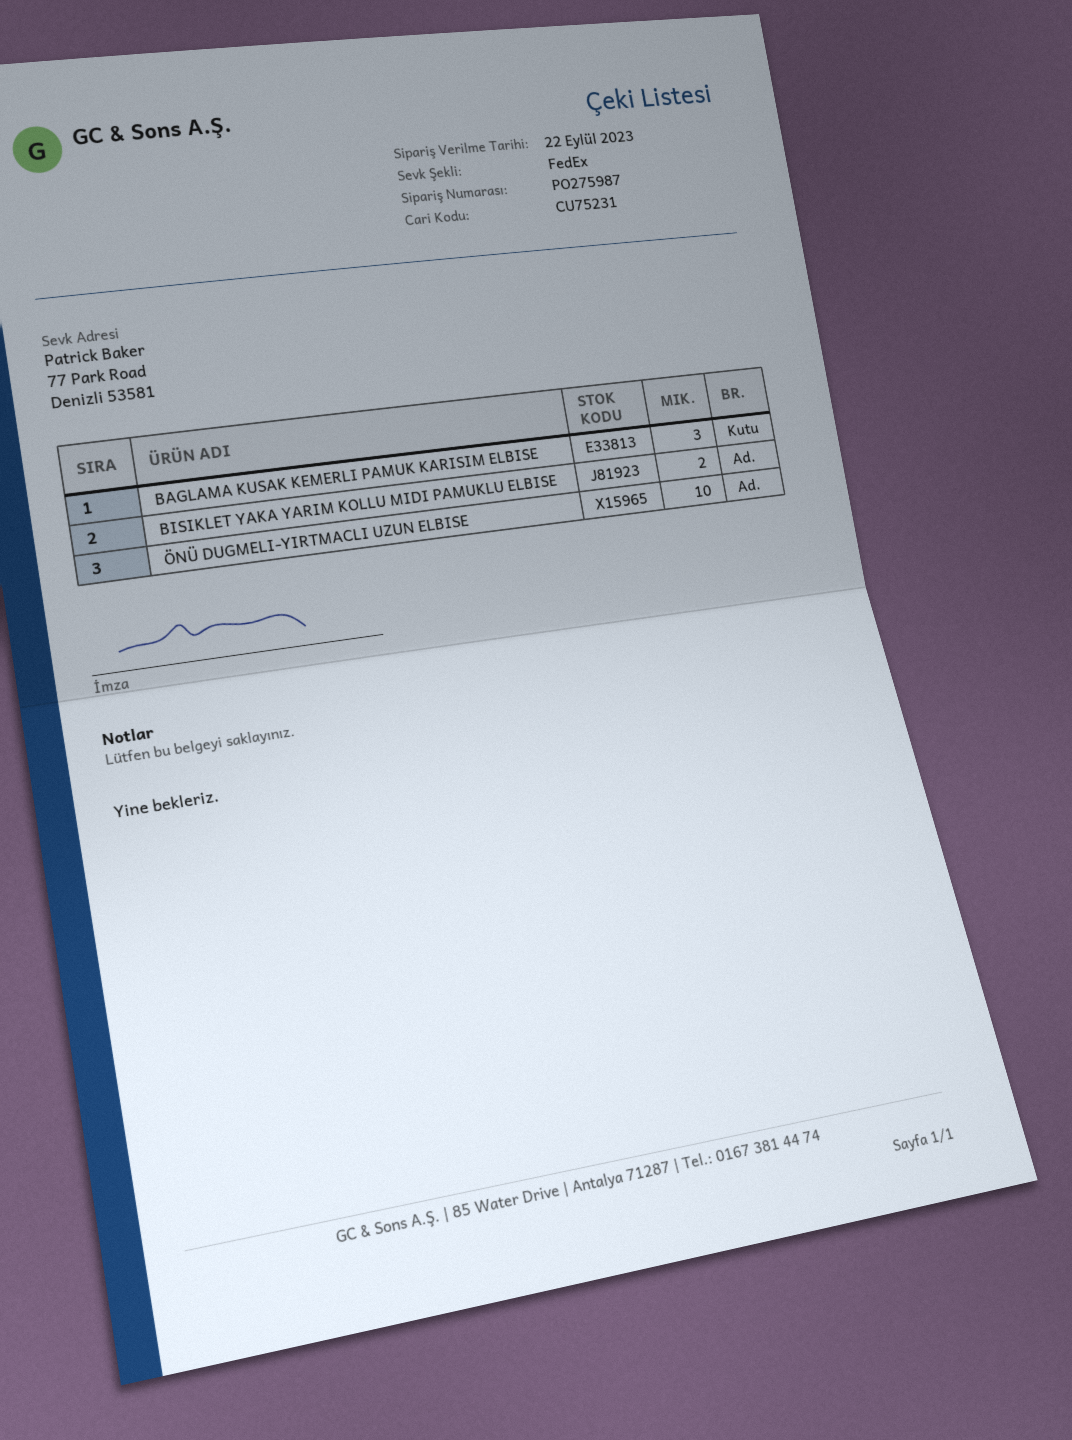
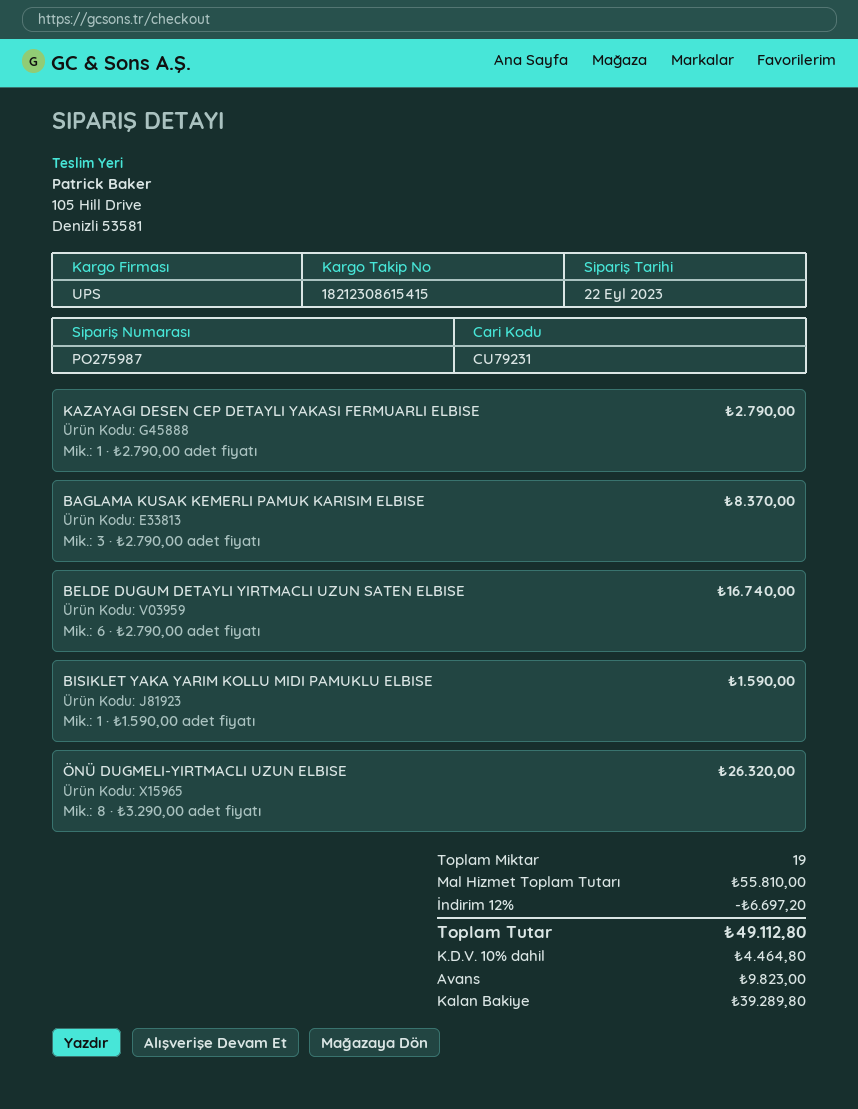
customer number: CU75231 -> CU79231
shipping method: FedEx -> UPS
ship to: 77 Park Road, Denizli 53581 -> 105 Hill Drive, Denizli 53581
BISIKLET YAKA YARIM KOLLU MIDI PAMUKLU ELBISE: 2 -> 1
ÖNÜ DUGMELI-YIRTMACLI UZUN ELBISE: 10 -> 8
KAZAYAGI DESEN CEP DETAYLI YAKASI FERMUARLI ELBISE: none -> 1
BELDE DUGUM DETAYLI YIRTMACLI UZUN SATEN ELBISE: none -> 6

